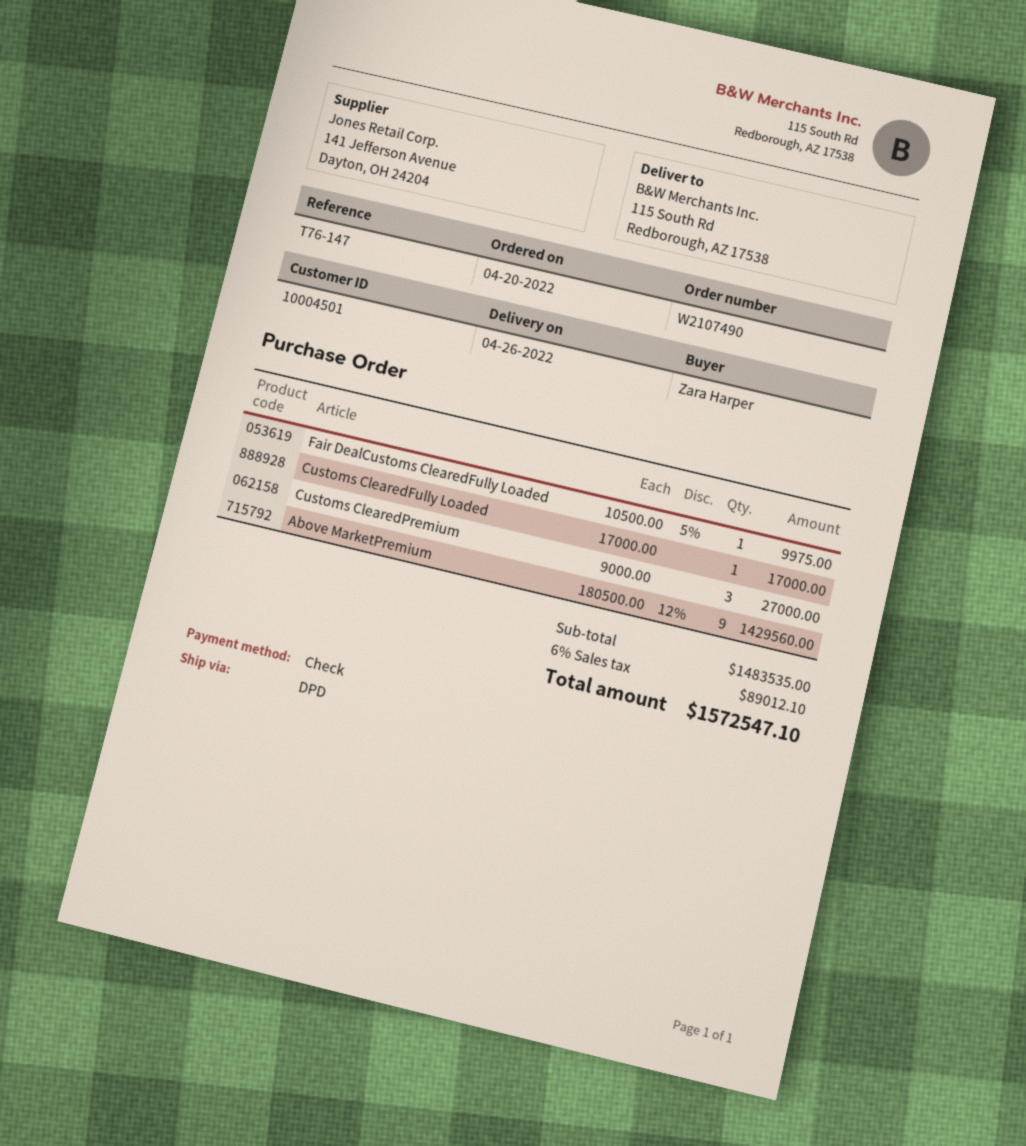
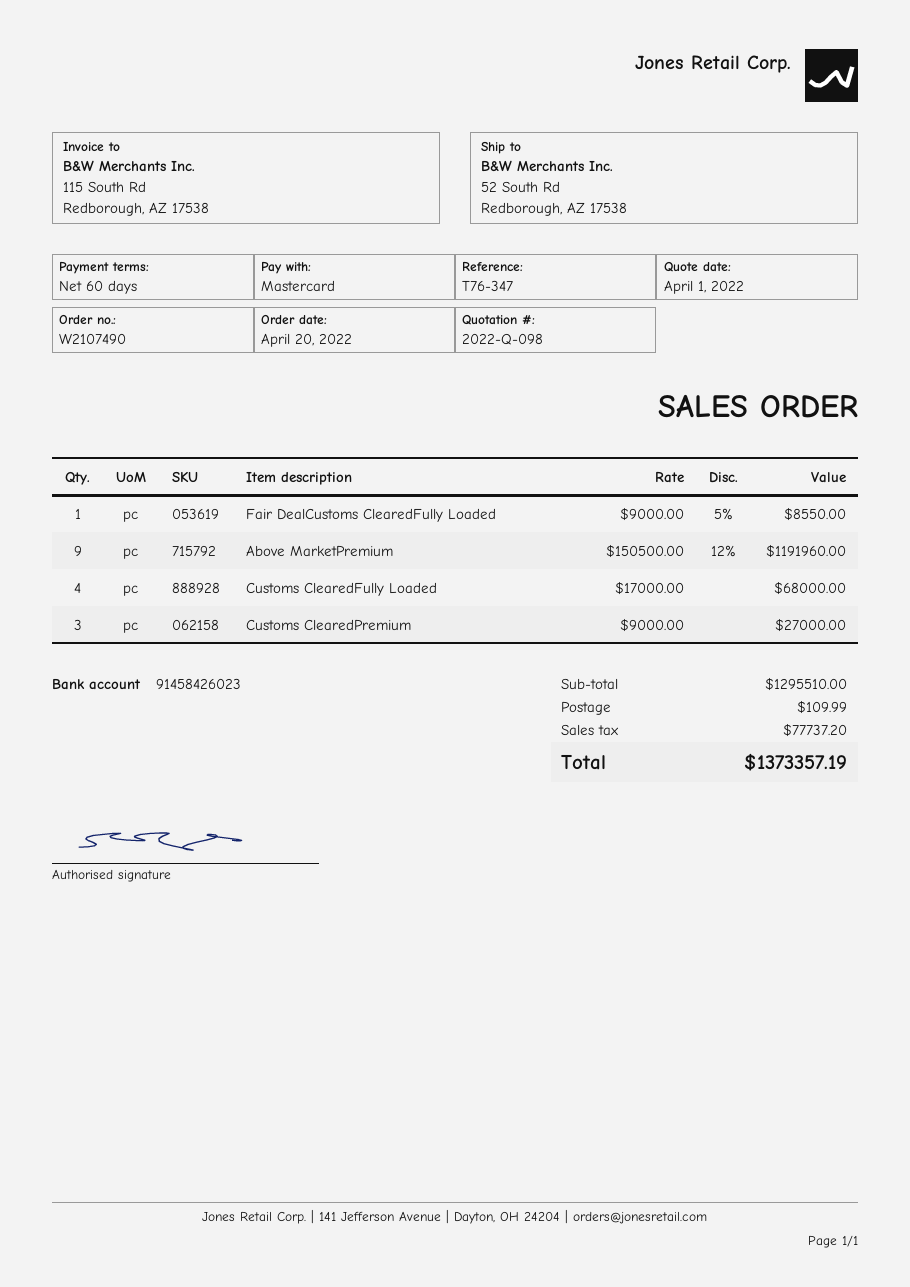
reference: T76-147 -> T76-347
payment method: cheque -> Mastercard
ship to: 115 South Rd, Redborough, AZ 17538 -> 52 South Rd, Redborough, AZ 17538
Fair DealCustoms ClearedFully Loaded: 1 x 10500.00 - 5% = 9975.00 -> 1 x 9000.00 - 5% = 8550.00
Customs ClearedFully Loaded: 1 x 17000.00 = 17000.00 -> 4 x 17000.00 = 68000.00
Above MarketPremium: 9 x 180500.00 - 12% = 1429560.00 -> 9 x 150500.00 - 12% = 1191960.00
subtotal: 1483535.00 -> 1295510.00
shipping: none -> 109.99
tax: 89012.10 -> 77737.20
total: 1572547.10 -> 1373357.19

